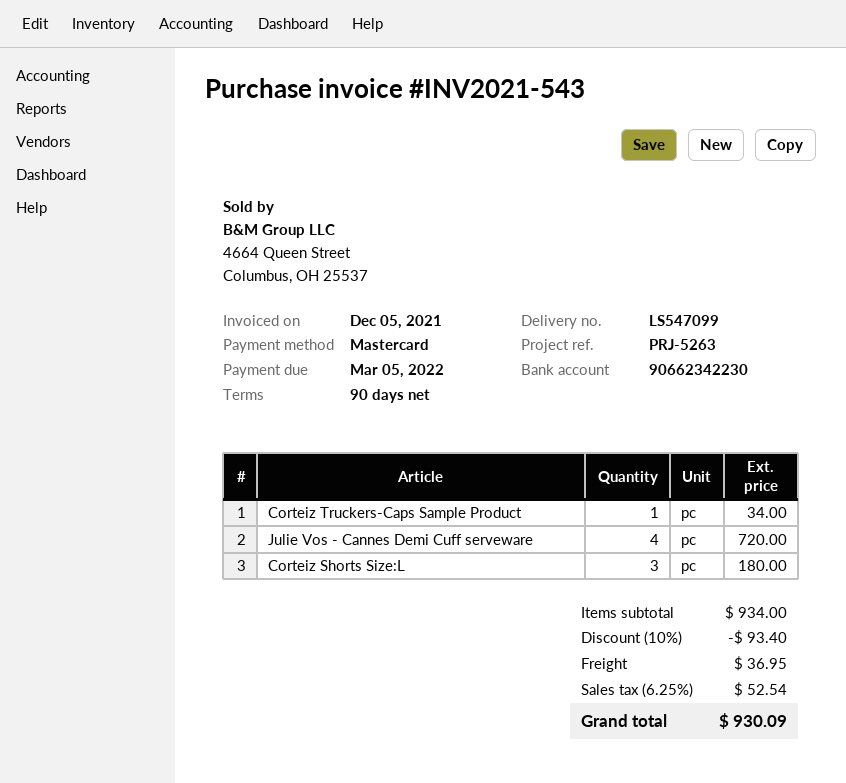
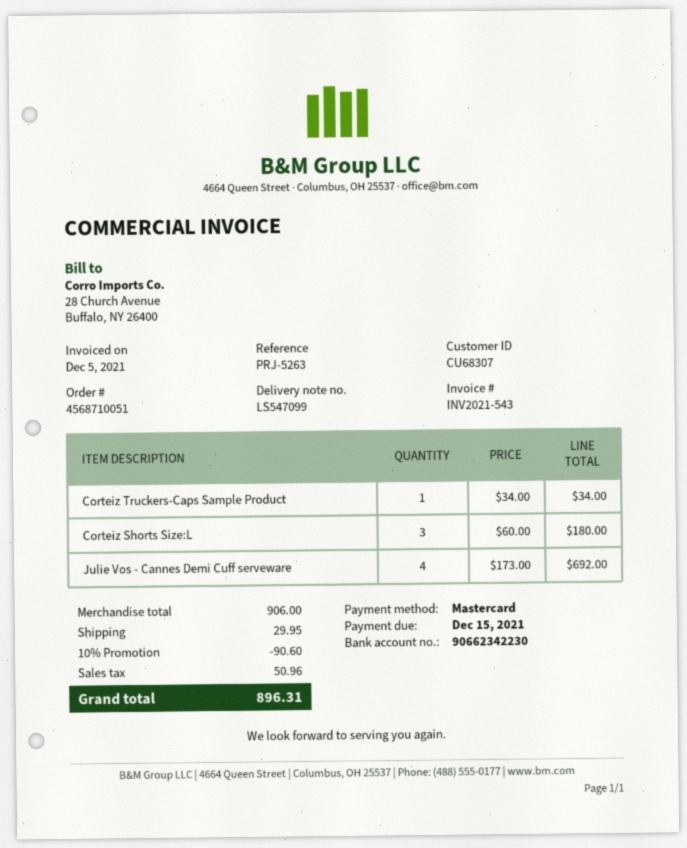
due date: 2022-03-05 -> 2021-12-15
Julie Vos - Cannes Demi Cuff serveware: 4 for 720.00 -> 4 for 692.00
subtotal: 934.00 -> 906.00
discount: 10% = 93.40 -> 10% = 90.60
shipping: 36.95 -> 29.95
tax: 52.54 -> 50.96
total: 930.09 -> 896.31

